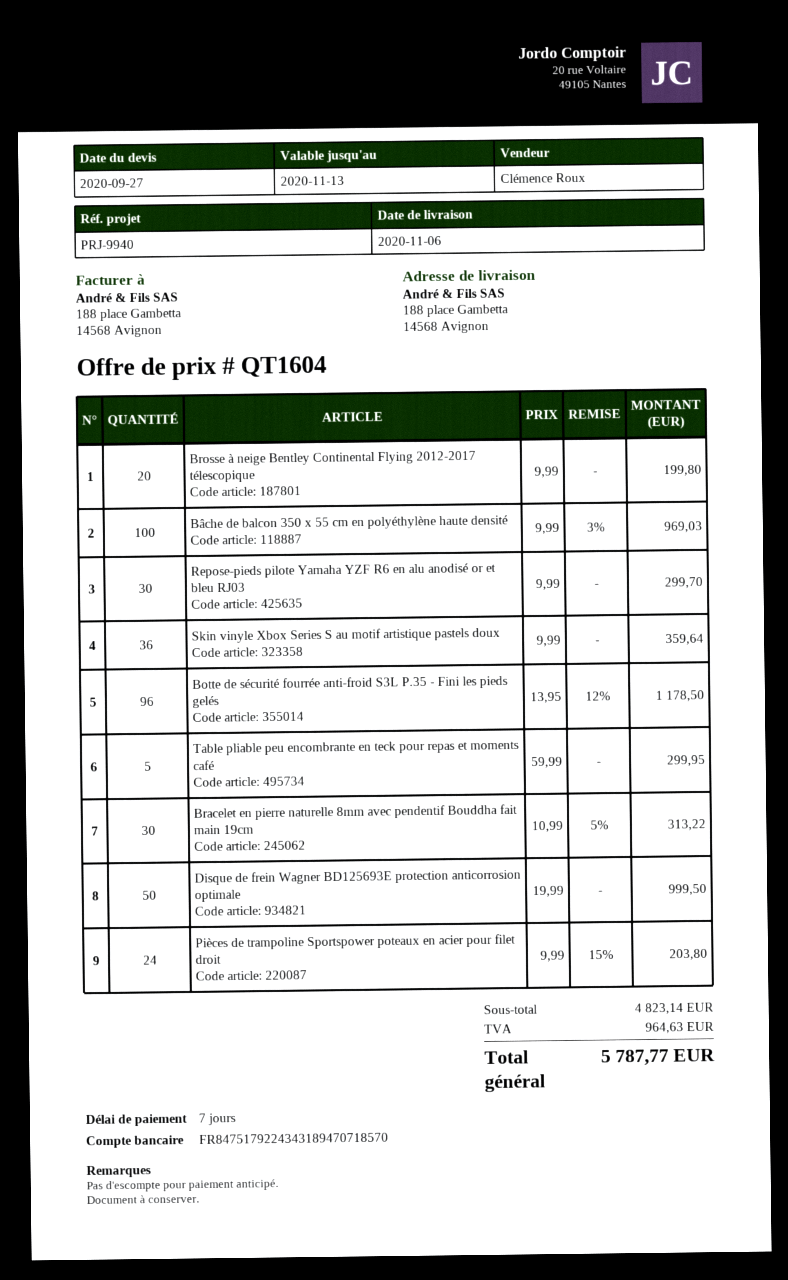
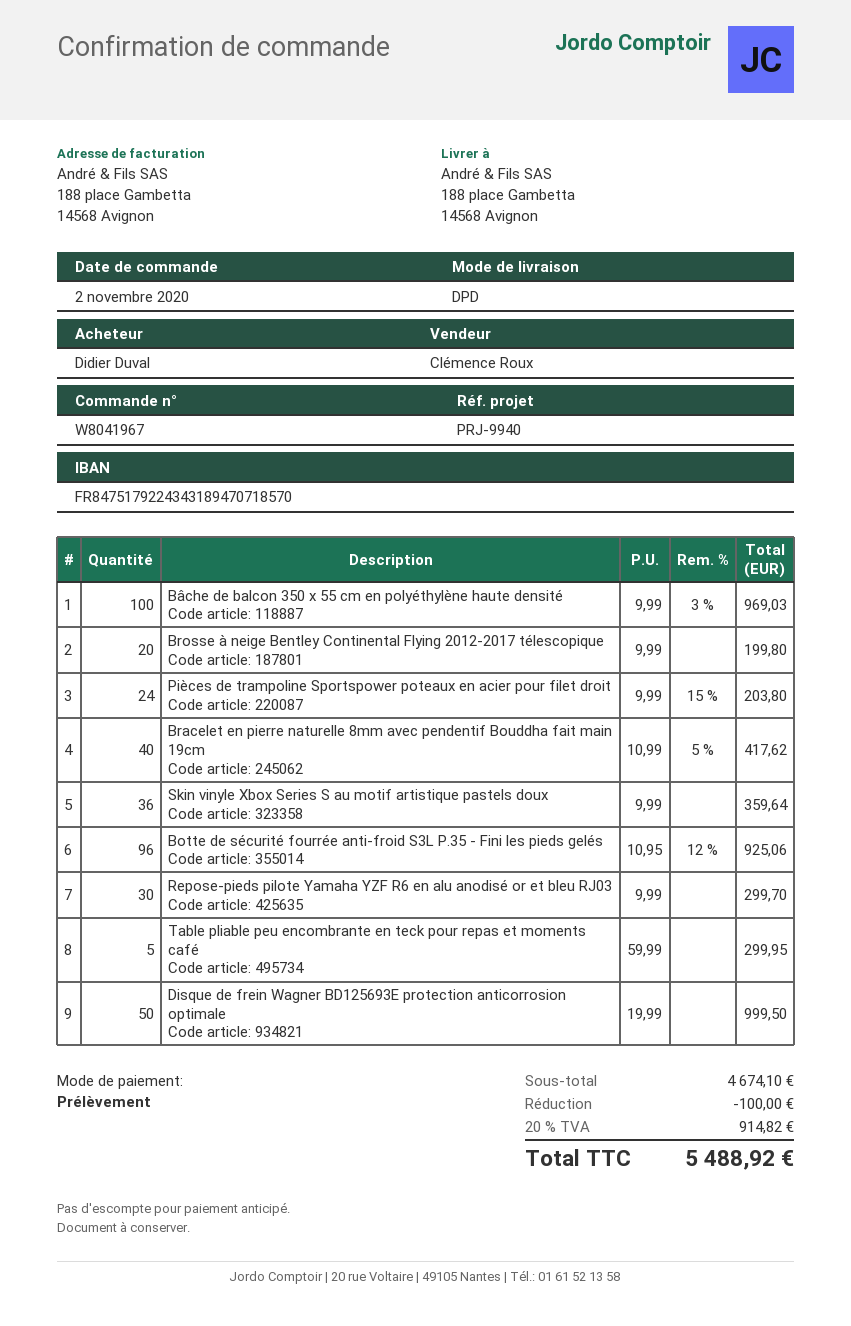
Botte de sécurité fourrée anti-froid S3L P.35 - Fini les pieds gelés: 96 x 13.95 - 12% = 1178.50 -> 96 x 10.95 - 12% = 925.06
Bracelet en pierre naturelle 8mm avec pendentif Bouddha fait main 19cm: 30 x 10.99 - 5% = 313.22 -> 40 x 10.99 - 5% = 417.62
subtotal: 4823.14 -> 4674.10
discount: none -> 100.00
tax: 964.63 -> 914.82
total: 5787.77 -> 5488.92

